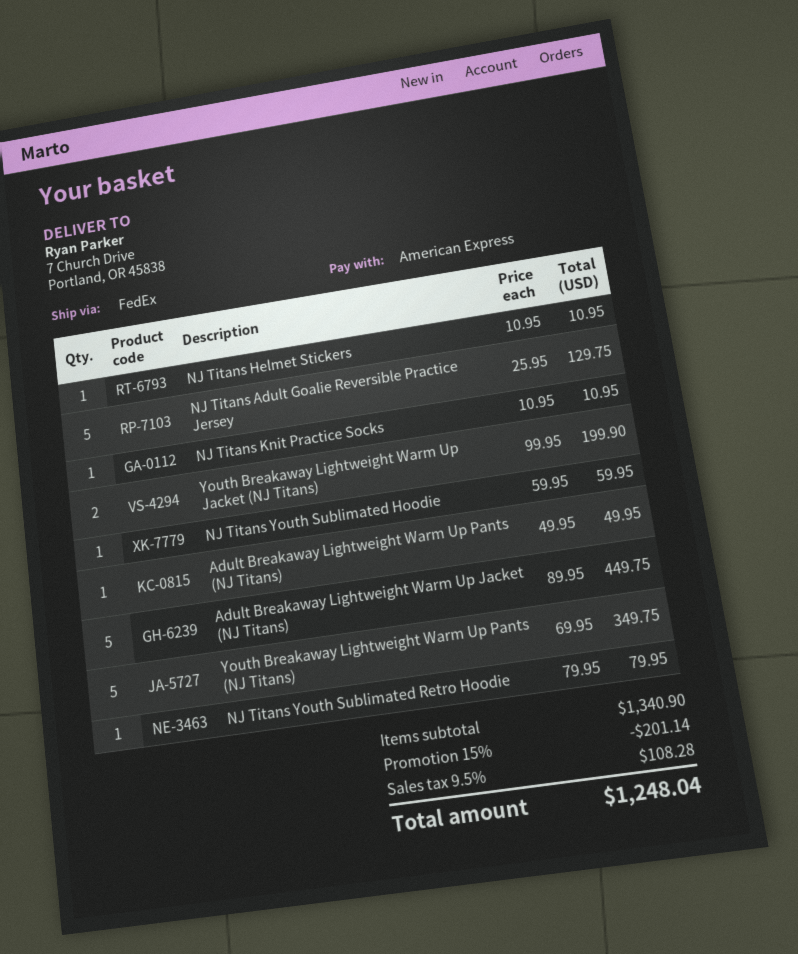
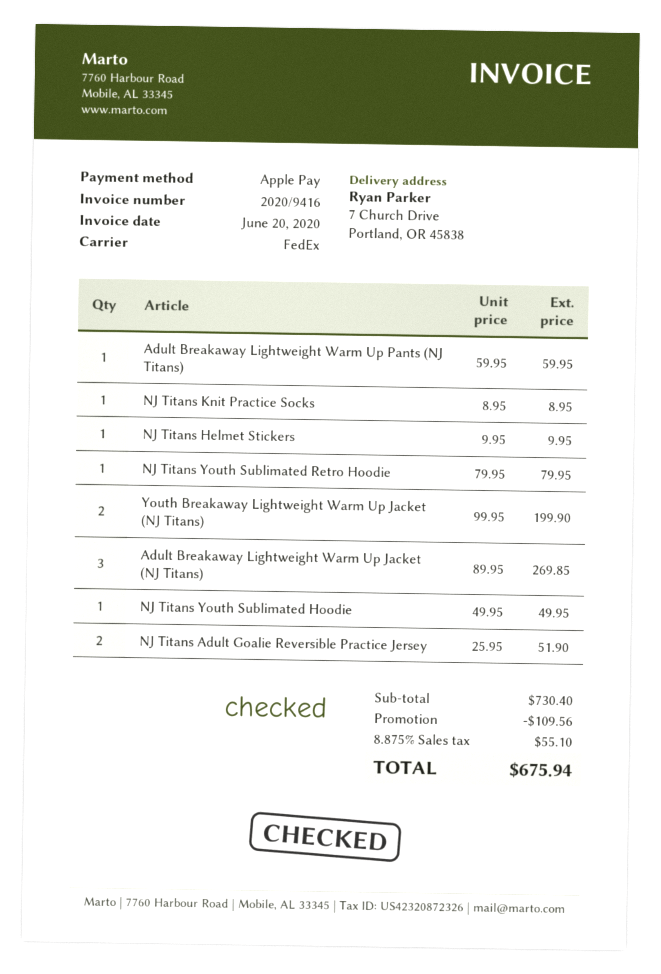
payment method: American Express -> Apple Pay
NJ Titans Helmet Stickers: 1 x 10.95 = 10.95 -> 1 x 9.95 = 9.95
NJ Titans Adult Goalie Reversible Practice Jersey: 5 x 25.95 = 129.75 -> 2 x 25.95 = 51.90
NJ Titans Knit Practice Socks: 1 x 10.95 = 10.95 -> 1 x 8.95 = 8.95
NJ Titans Youth Sublimated Hoodie: 1 x 59.95 = 59.95 -> 1 x 49.95 = 49.95
Adult Breakaway Lightweight Warm Up Pants (NJ Titans): 1 x 49.95 = 49.95 -> 1 x 59.95 = 59.95
Adult Breakaway Lightweight Warm Up Jacket (NJ Titans): 5 x 89.95 = 449.75 -> 3 x 89.95 = 269.85
Youth Breakaway Lightweight Warm Up Pants (NJ Titans): 5 x 69.95 = 349.75 -> none
subtotal: 1340.90 -> 730.40
discount: 201.14 -> 109.56
tax: 9.5% = 108.28 -> 8.875% = 55.10
total: 1248.04 -> 675.94

